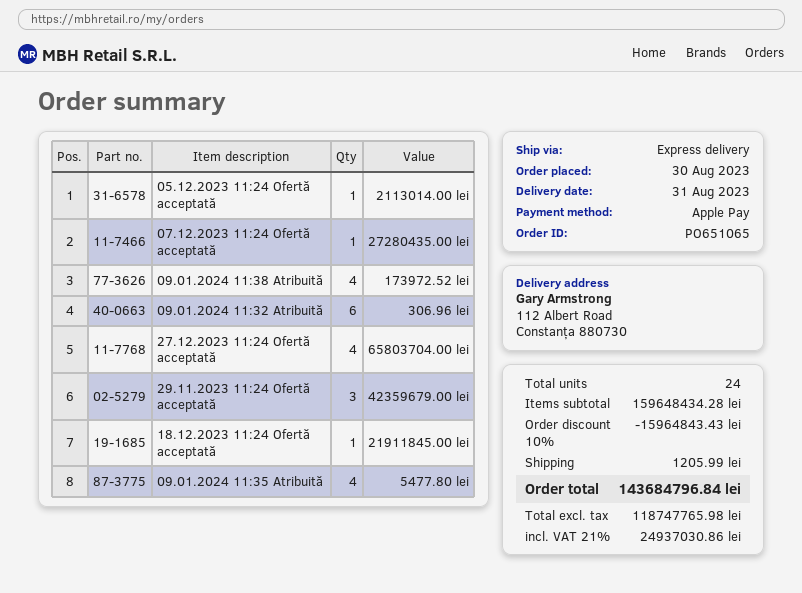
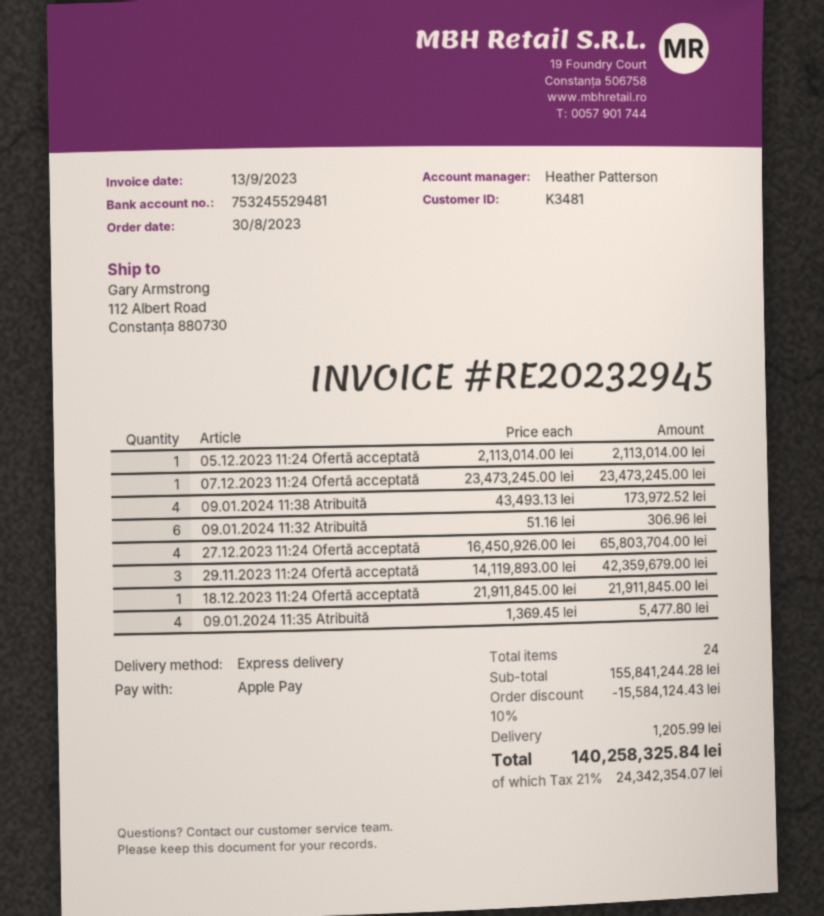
07.12.2023 11:24 Ofertă acceptată: 1 for 27280435.00 -> 1 for 23473245.00
subtotal: 159648434.28 -> 155841244.28
discount: 10% = 15964843.43 -> 10% = 15584124.43
tax: 21% = 24937030.86 -> 21% = 24342354.07
total: 143684796.84 -> 140258325.84

